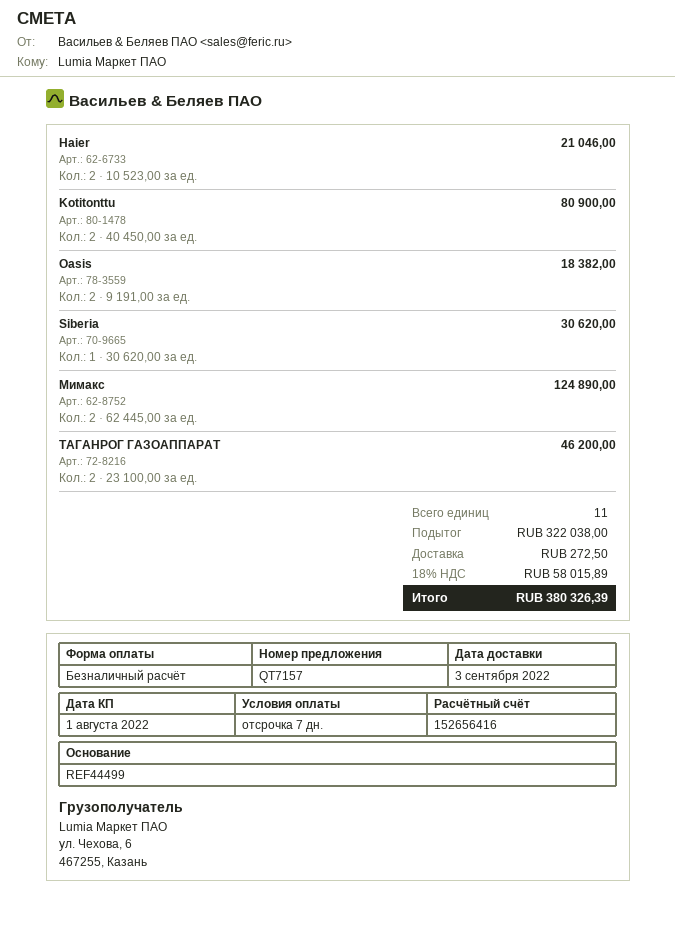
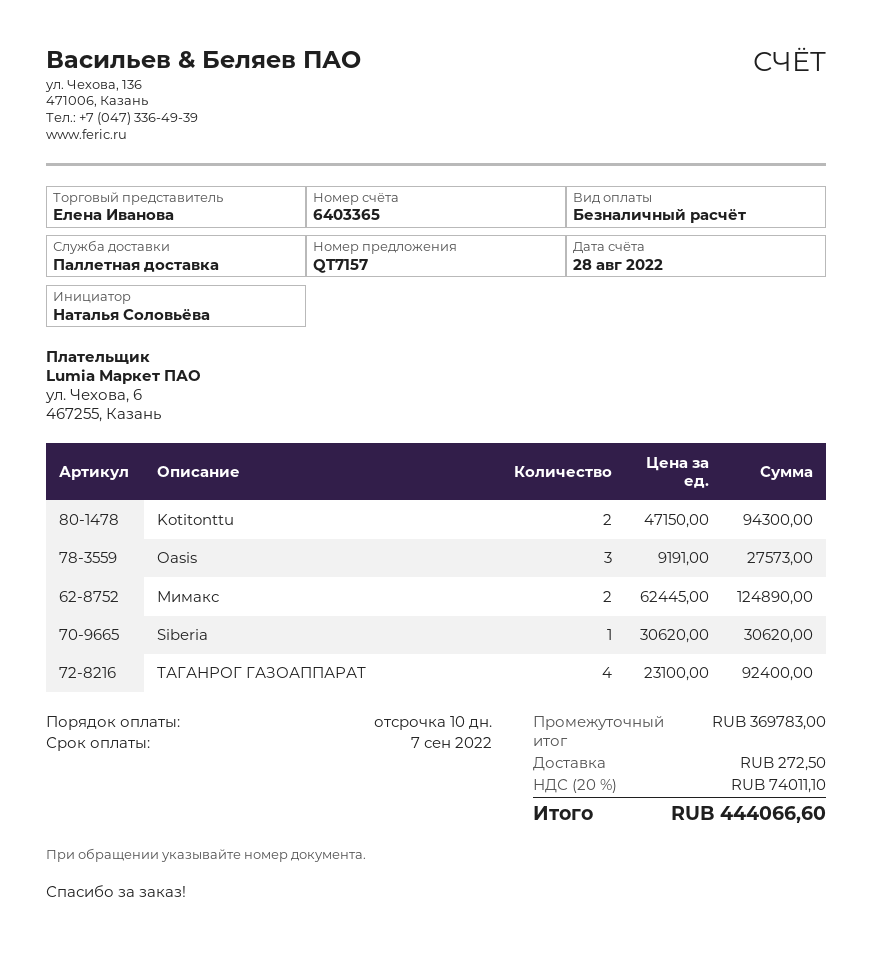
payment terms: 7 days -> 10 days
Haier: 2 x 10523.00 = 21046.00 -> none
Kotitonttu: 2 x 40450.00 = 80900.00 -> 2 x 47150.00 = 94300.00
Oasis: 2 x 9191.00 = 18382.00 -> 3 x 9191.00 = 27573.00
ТАГАНРОГ ГАЗОАППАРАТ: 2 x 23100.00 = 46200.00 -> 4 x 23100.00 = 92400.00
subtotal: 322038.00 -> 369783.00
tax: 18% = 58015.89 -> 20% = 74011.10
total: 380326.39 -> 444066.60

